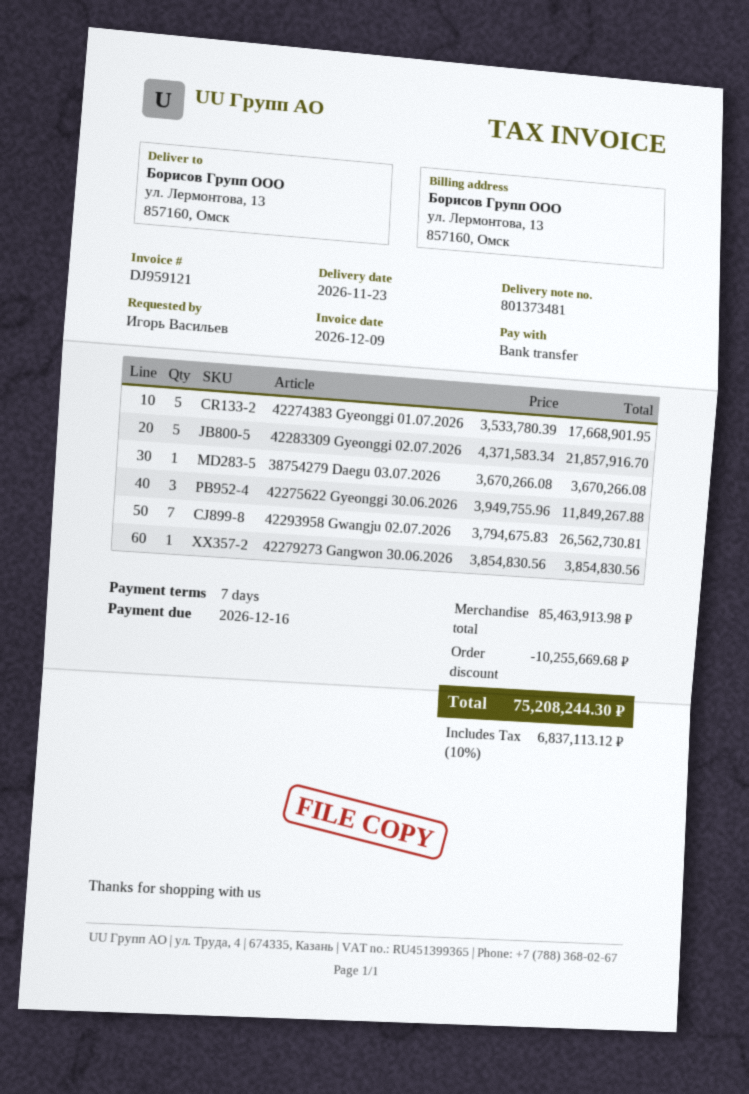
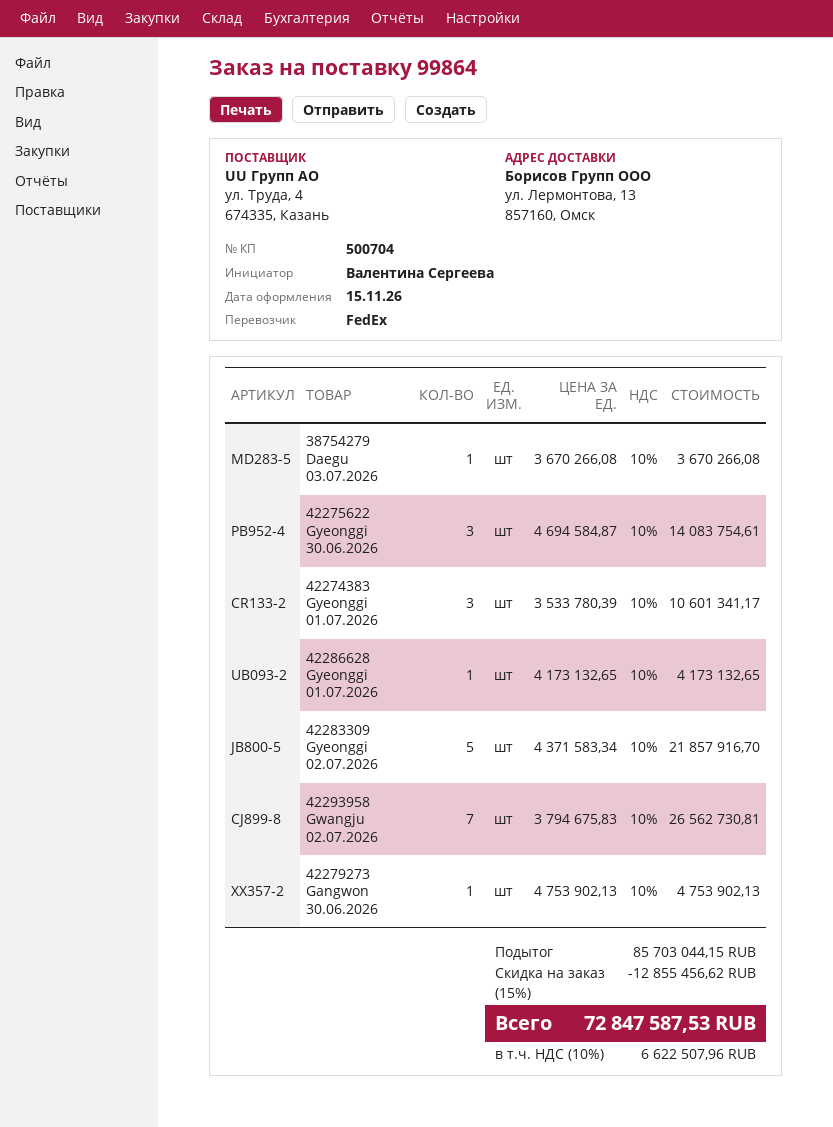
ordered by: Игорь Васильев -> Валентина Сергеева
42274383 Gyeonggi 01.07.2026: 5 x 3533780.39 = 17668901.95 -> 3 x 3533780.39 = 10601341.17
42275622 Gyeonggi 30.06.2026: 3 x 3949755.96 = 11849267.88 -> 3 x 4694584.87 = 14083754.61
42279273 Gangwon 30.06.2026: 1 x 3854830.56 = 3854830.56 -> 1 x 4753902.13 = 4753902.13
42286628 Gyeonggi 01.07.2026: none -> 1 x 4173132.65 = 4173132.65
subtotal: 85463913.98 -> 85703044.15
discount: 10255669.68 -> 12855456.62
tax: 10% = 6837113.12 -> 10% = 6622507.96
total: 75208244.30 -> 72847587.53

